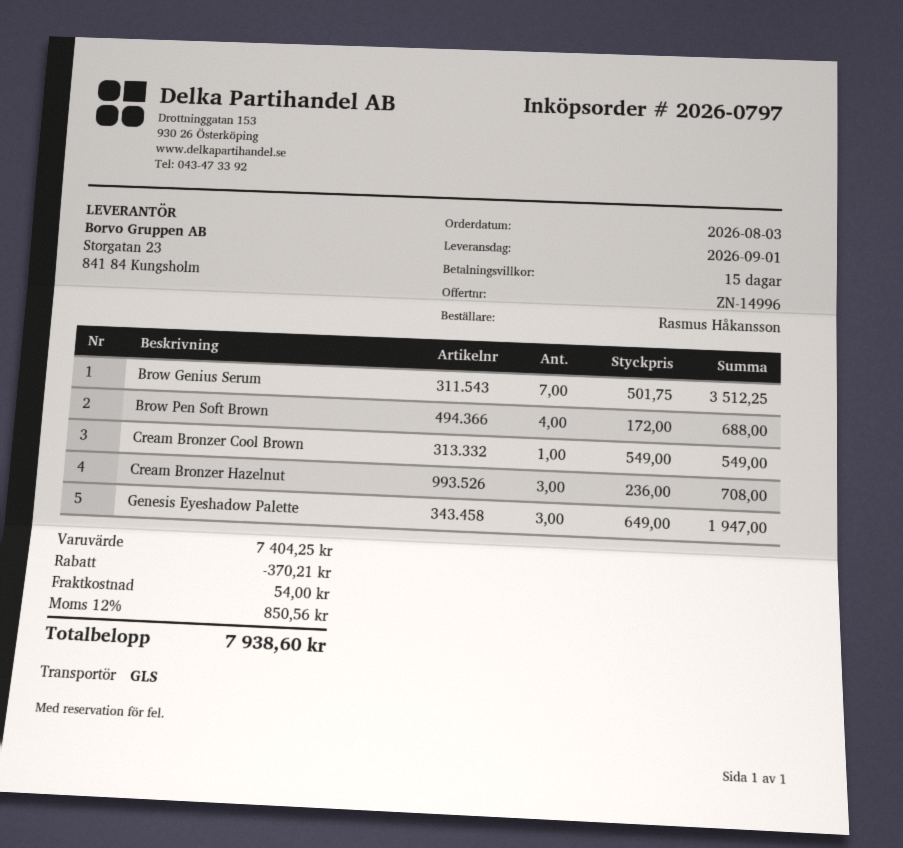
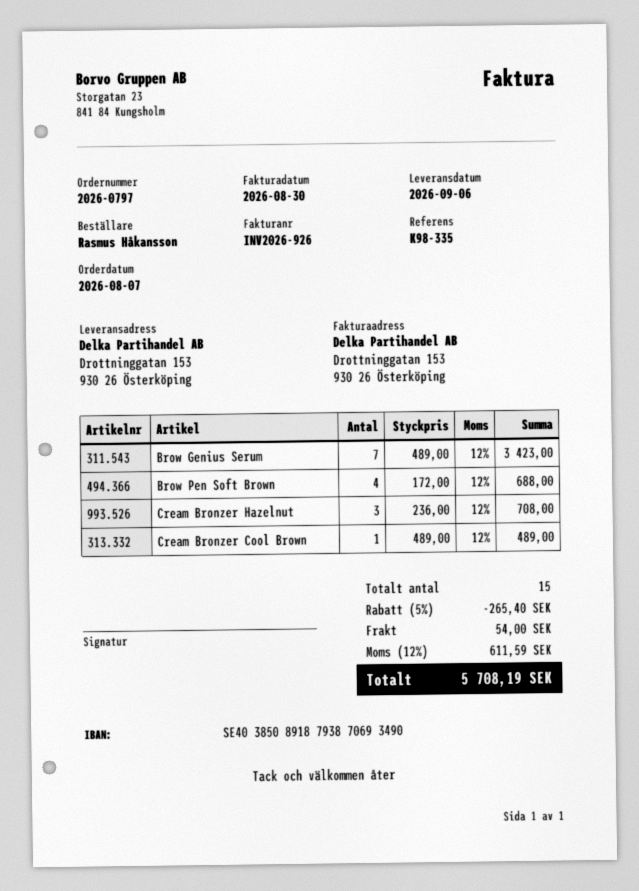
order date: 2026-08-03 -> 2026-08-07
delivery date: 2026-09-01 -> 2026-09-06
Brow Genius Serum: 7 x 501.75 = 3512.25 -> 7 x 489.00 = 3423.00
Cream Bronzer Cool Brown: 1 x 549.00 = 549.00 -> 1 x 489.00 = 489.00
Genesis Eyeshadow Palette: 3 x 649.00 = 1947.00 -> none
discount: 370.21 -> 265.40
tax: 12% = 850.56 -> 12% = 611.59
total: 7938.60 -> 5708.19

